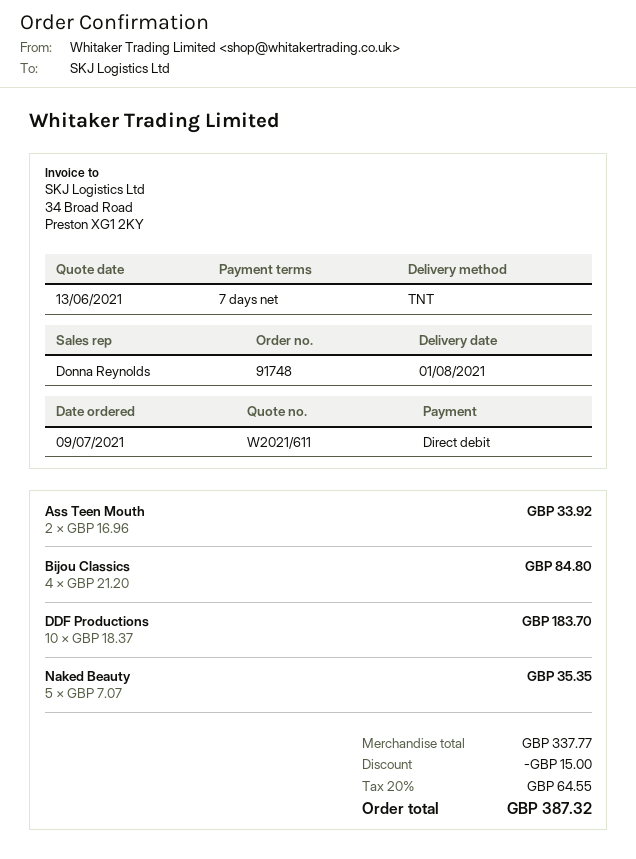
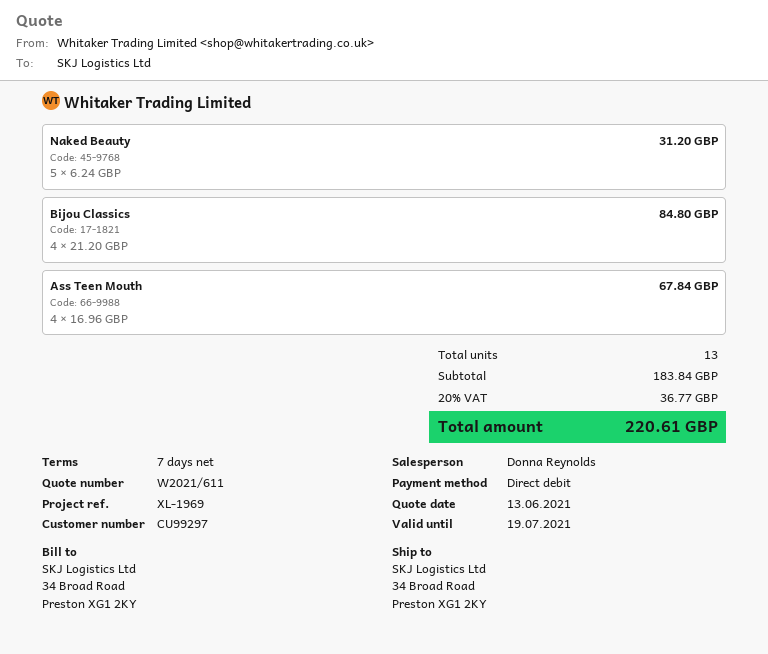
Ass Teen Mouth: 2 x 16.96 = 33.92 -> 4 x 16.96 = 67.84
DDF Productions: 10 x 18.37 = 183.70 -> none
Naked Beauty: 5 x 7.07 = 35.35 -> 5 x 6.24 = 31.20
subtotal: 337.77 -> 183.84
discount: 15.00 -> none
tax: 20% = 64.55 -> 20% = 36.77
total: 387.32 -> 220.61

